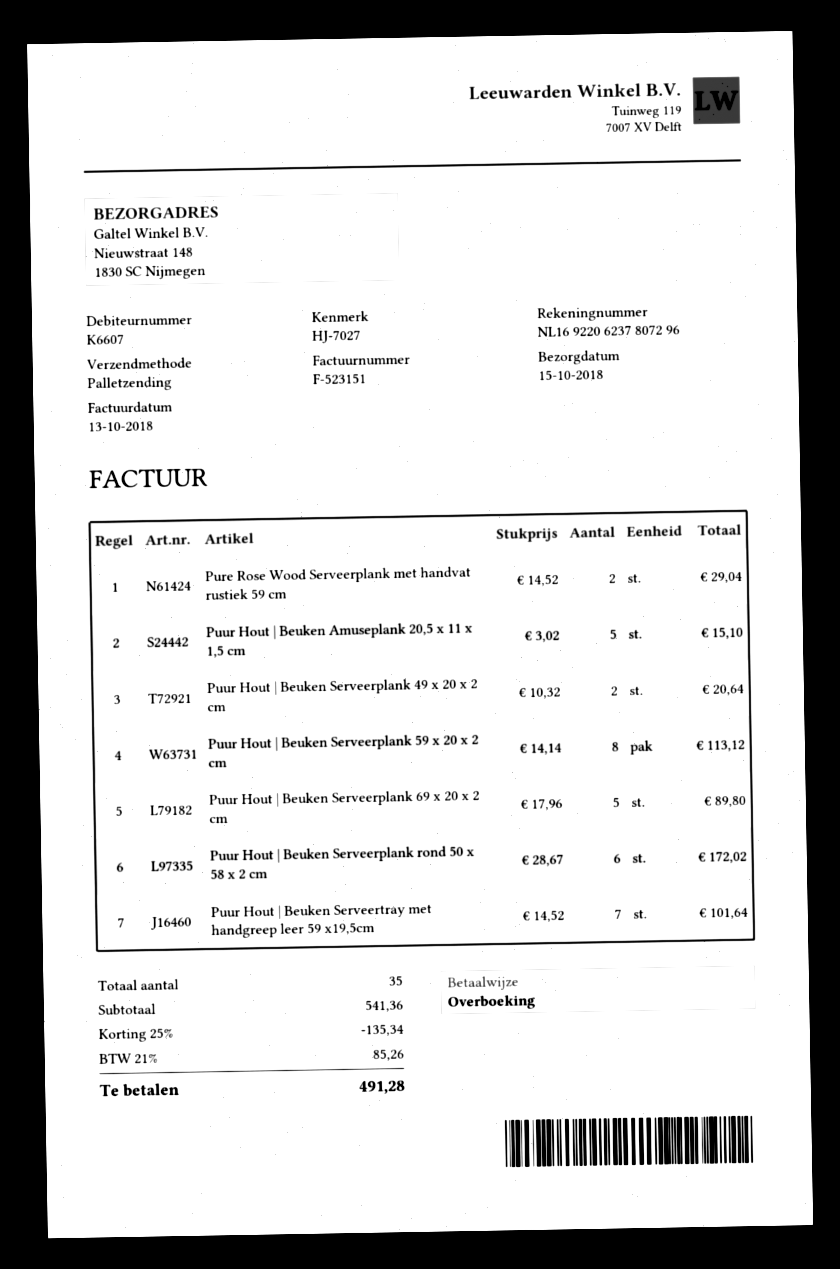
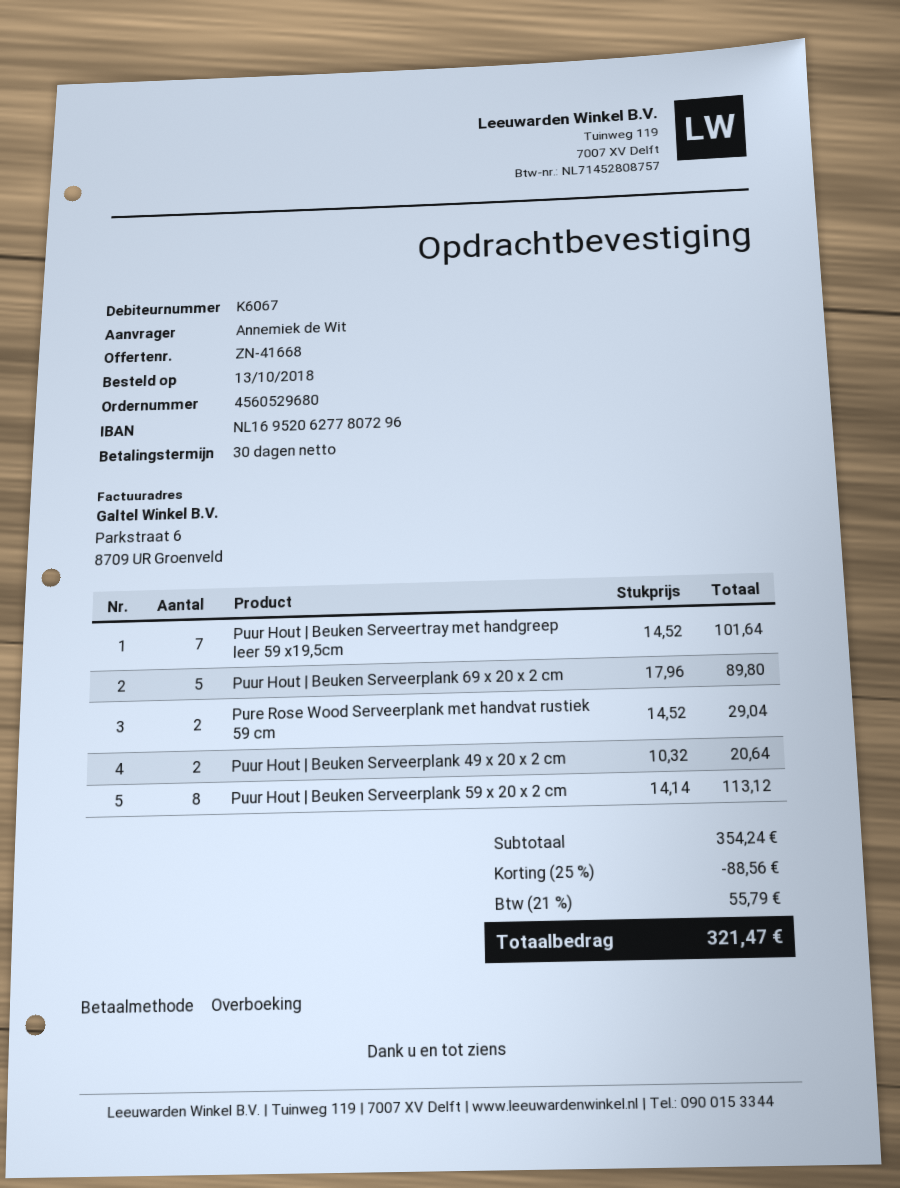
customer number: K6607 -> K6067
bank account: NL1692206237807296 -> NL1695206277807296
Puur Hout | Beuken Amuseplank 20,5 x 11 x 1,5 cm: 5 x 3.02 = 15.10 -> none
Puur Hout | Beuken Serveerplank rond 50 x 58 x 2 cm: 6 x 28.67 = 172.02 -> none
subtotal: 541.36 -> 354.24
discount: 25% = 135.34 -> 25% = 88.56
tax: 21% = 85.26 -> 21% = 55.79
total: 491.28 -> 321.47

